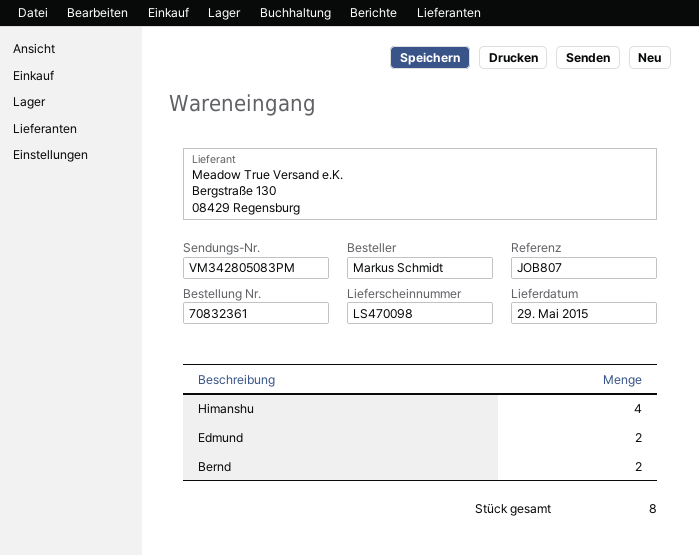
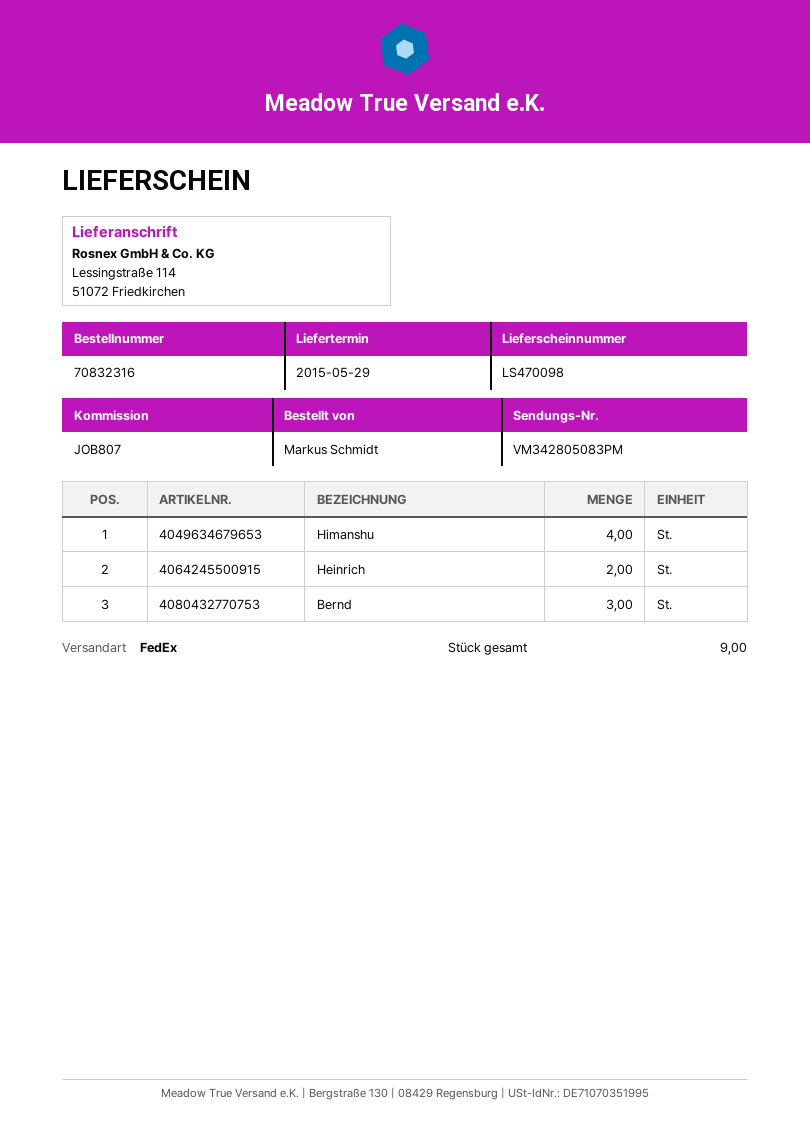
order number: 70832361 -> 70832316
Edmund: 2 -> none
Bernd: 2 -> 3
Heinrich: none -> 2
total quantity: 8 -> 9

